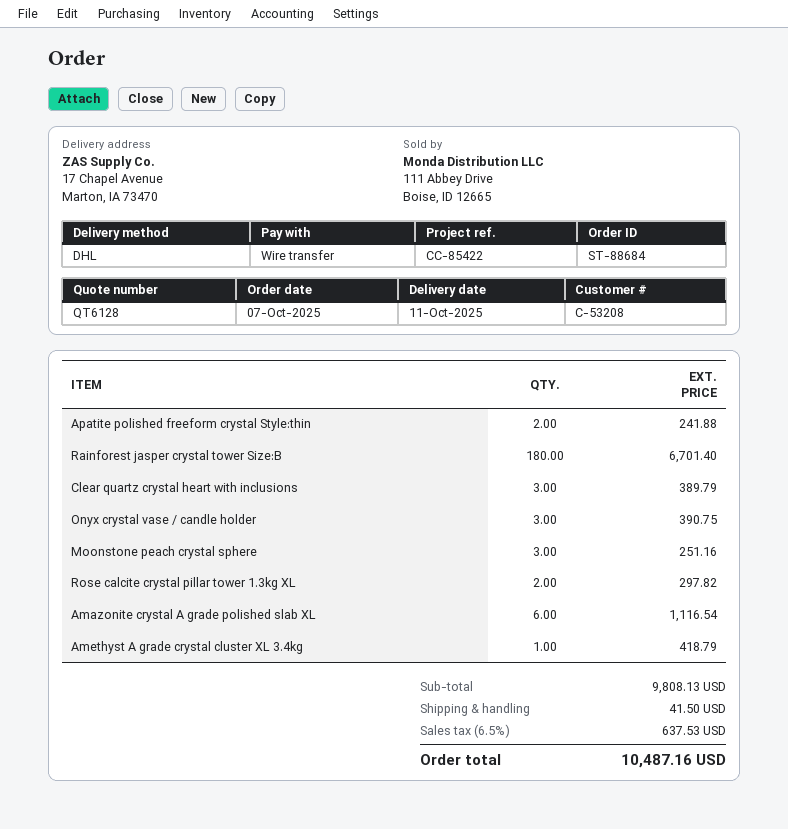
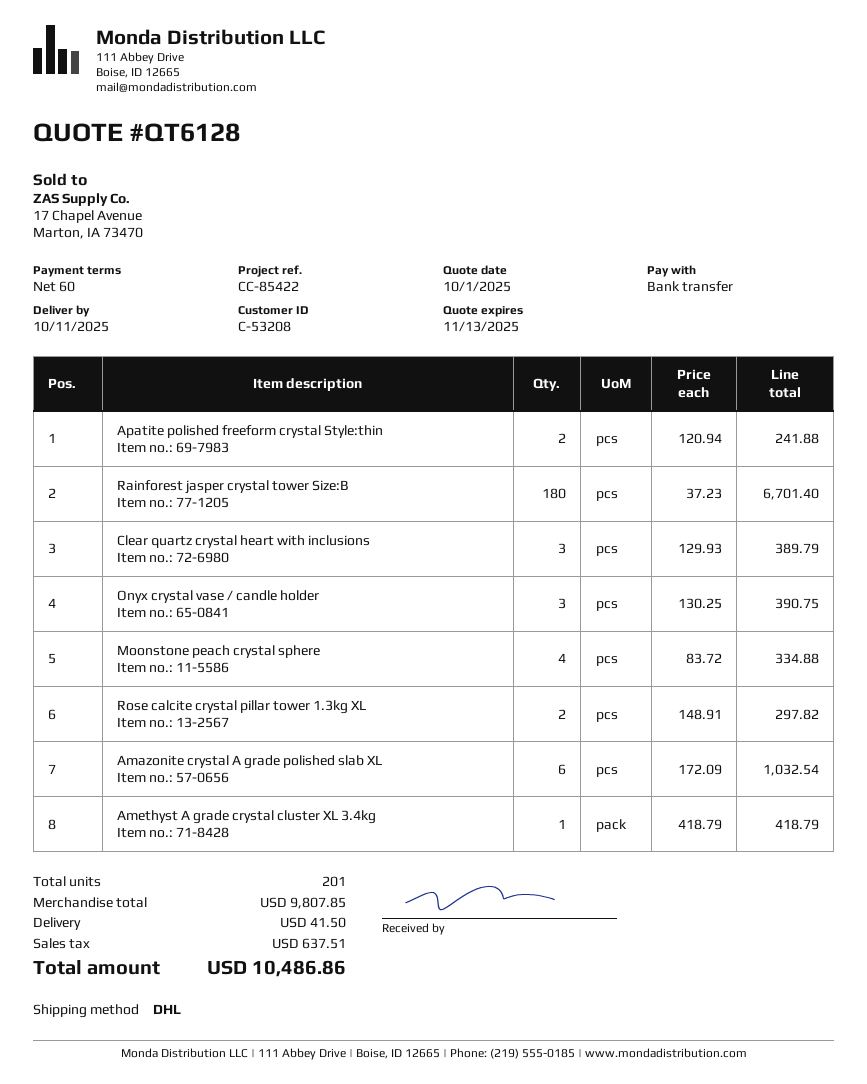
Moonstone peach crystal sphere: 3 for 251.16 -> 4 for 334.88
Amazonite crystal A grade polished slab XL: 6 for 1116.54 -> 6 for 1032.54
subtotal: 9808.13 -> 9807.85
tax: 637.53 -> 637.51
total: 10487.16 -> 10486.86

